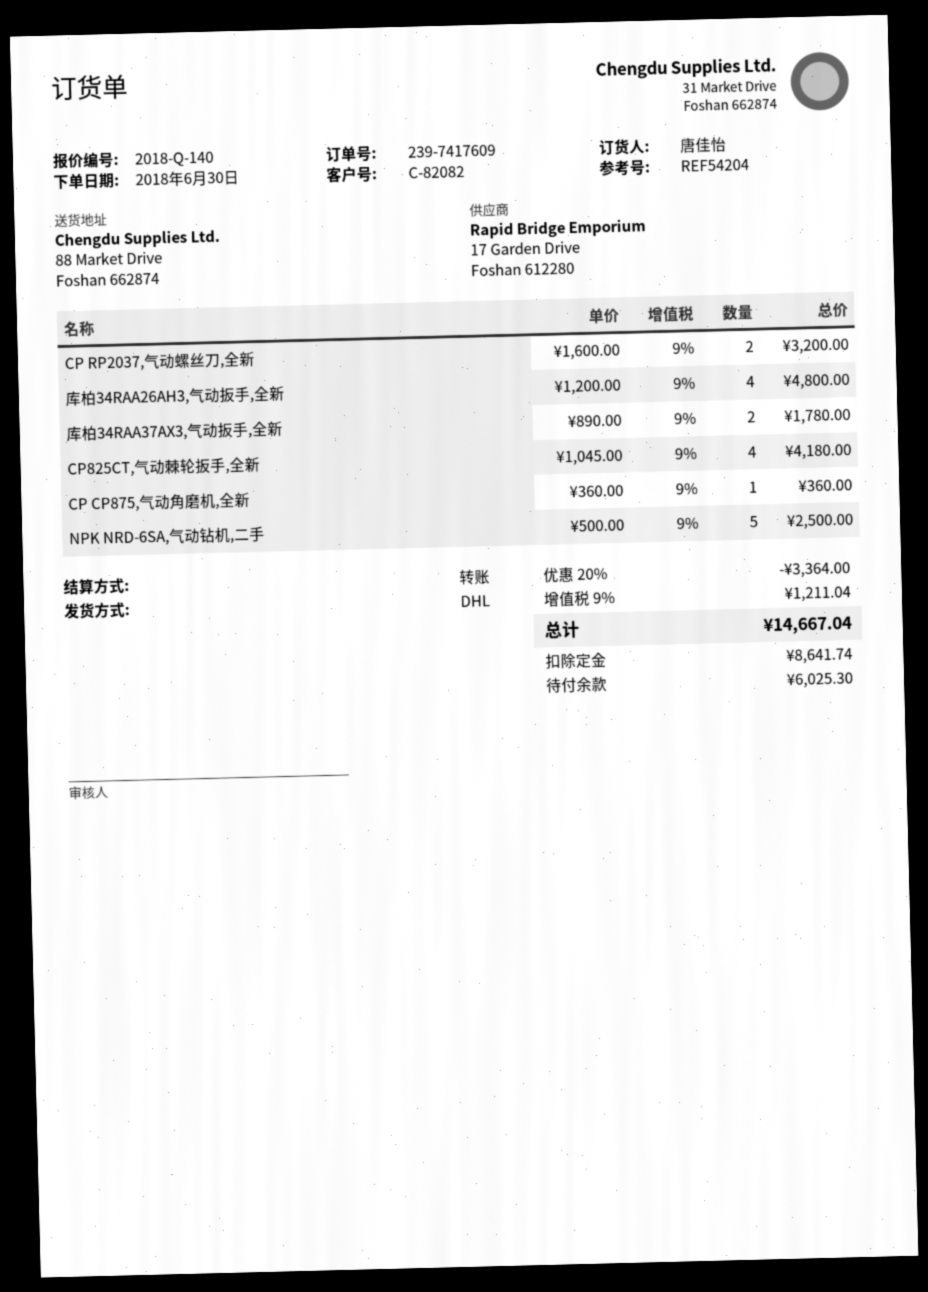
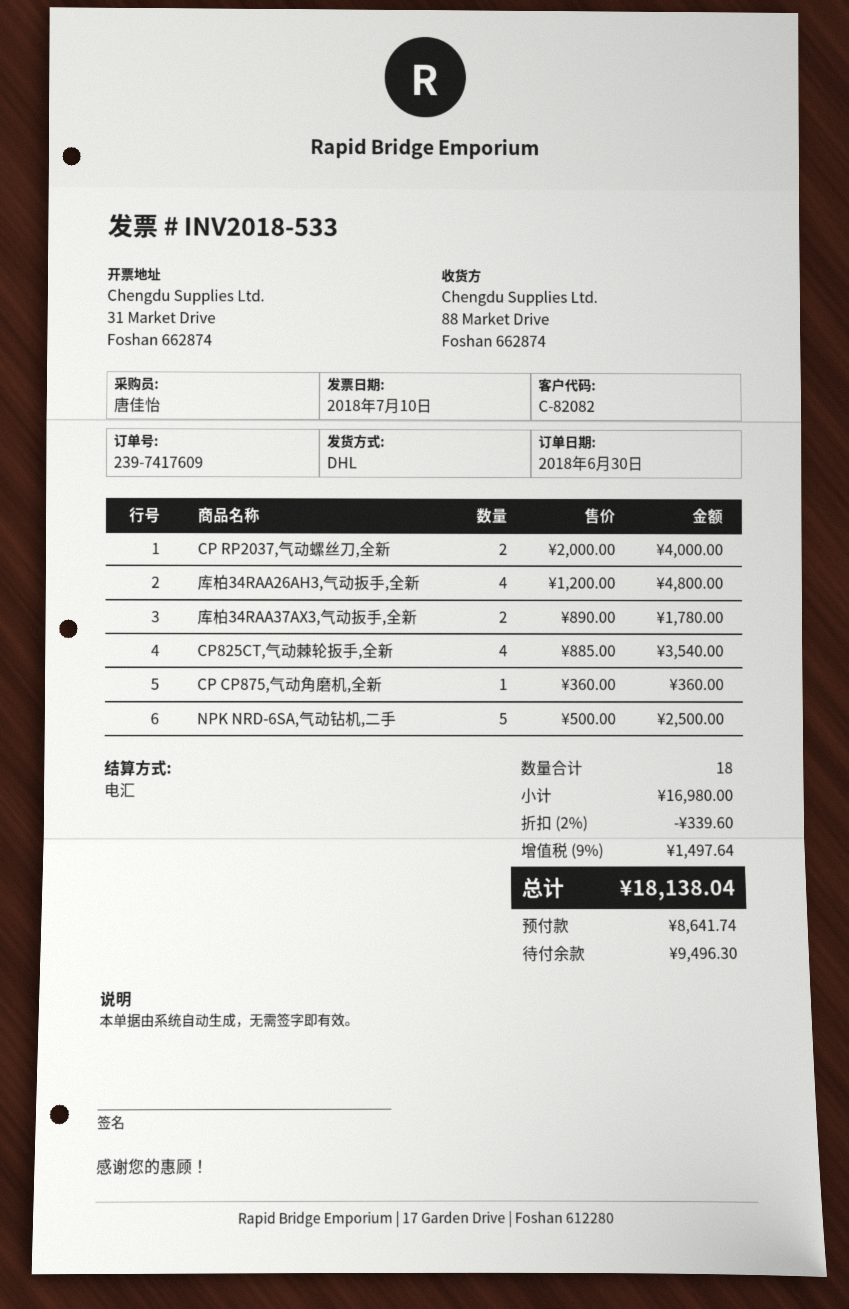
CP RP2037,气动螺丝刀,全新: 2 x 1600.00 = 3200.00 -> 2 x 2000.00 = 4000.00
CP825CT,气动棘轮扳手,全新: 4 x 1045.00 = 4180.00 -> 4 x 885.00 = 3540.00
discount: 20% = 3364.00 -> 2% = 339.60
tax: 9% = 1211.04 -> 9% = 1497.64
total: 14667.04 -> 18138.04
balance: 6025.30 -> 9496.30

